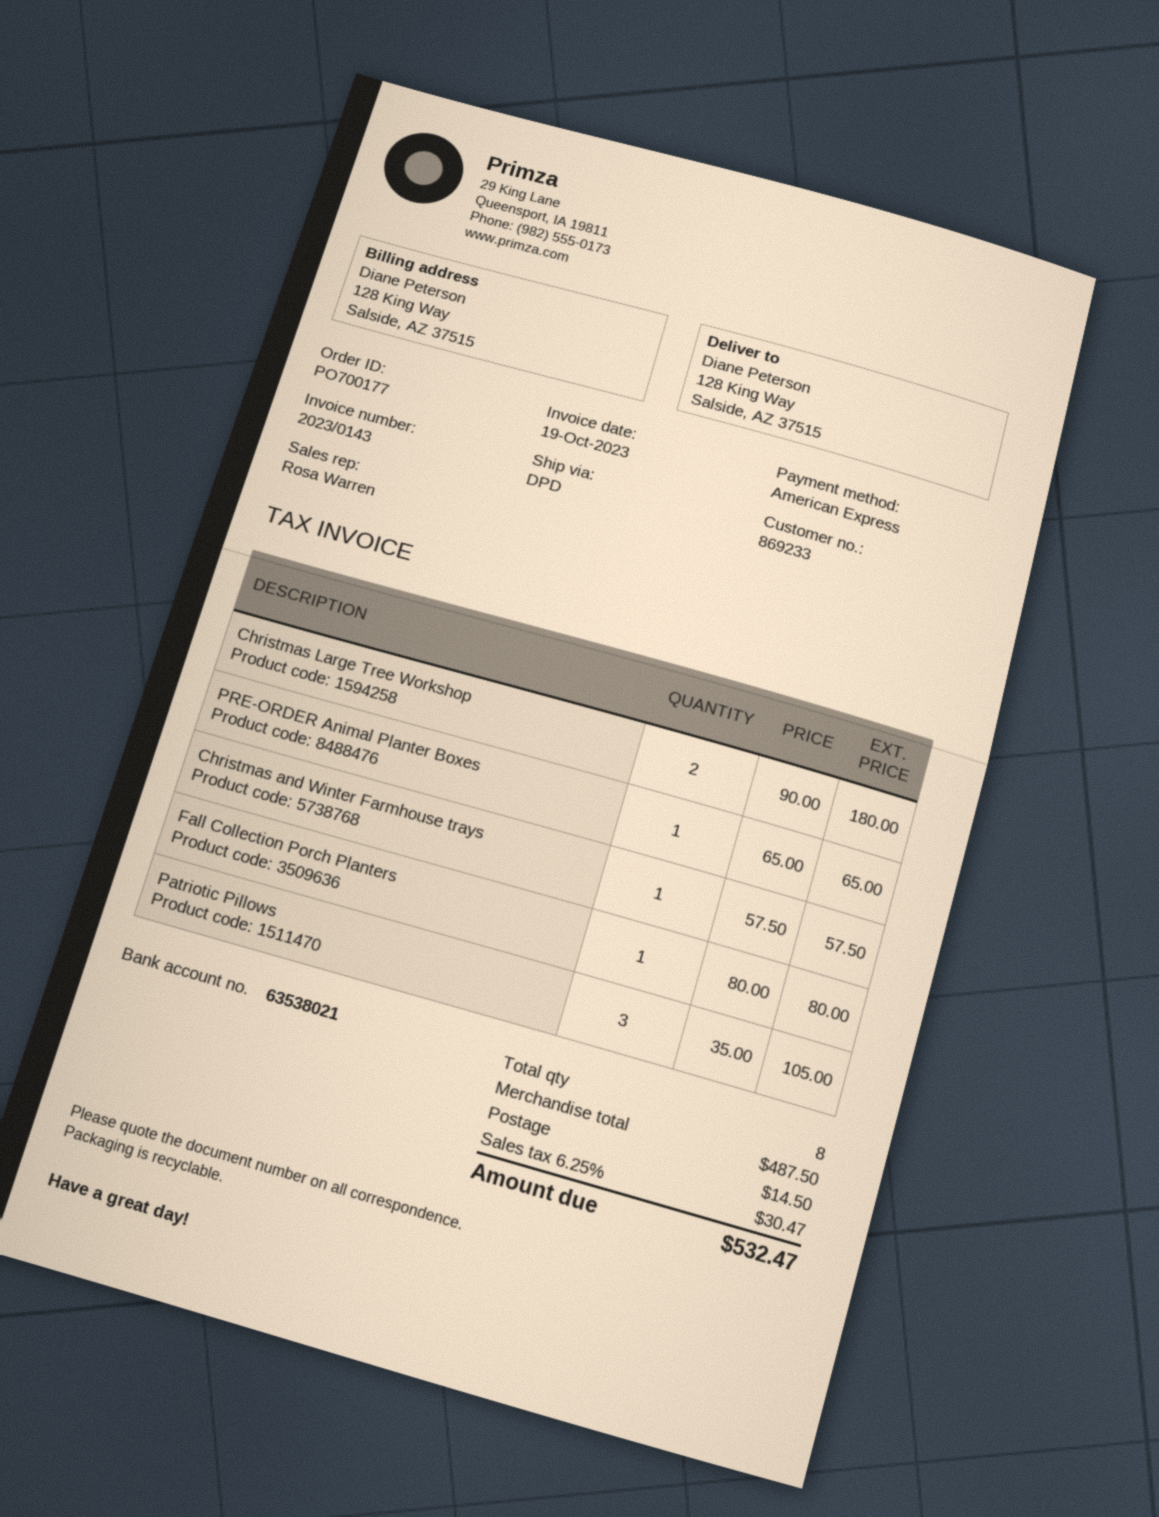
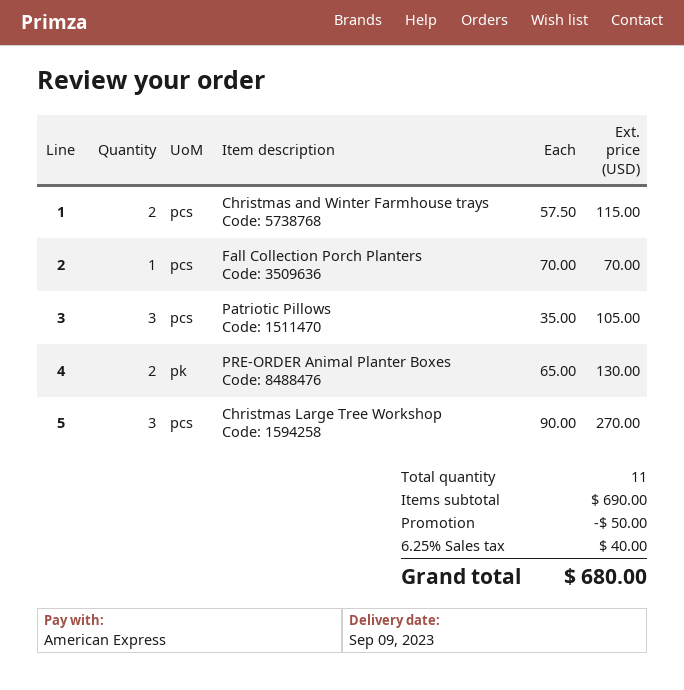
Christmas Large Tree Workshop: 2 x 90.00 = 180.00 -> 3 x 90.00 = 270.00
PRE-ORDER Animal Planter Boxes: 1 x 65.00 = 65.00 -> 2 x 65.00 = 130.00
Christmas and Winter Farmhouse trays: 1 x 57.50 = 57.50 -> 2 x 57.50 = 115.00
Fall Collection Porch Planters: 1 x 80.00 = 80.00 -> 1 x 70.00 = 70.00
total quantity: 8 -> 11
subtotal: 487.50 -> 690.00
discount: none -> 50.00
shipping: 14.50 -> none
tax: 6.25% = 30.47 -> 6.25% = 40.00
total: 532.47 -> 680.00

